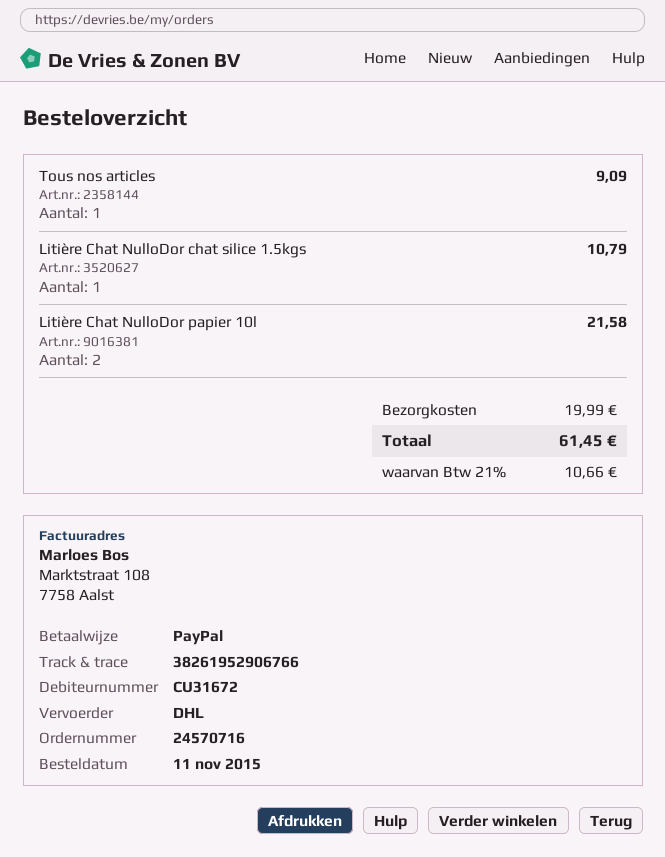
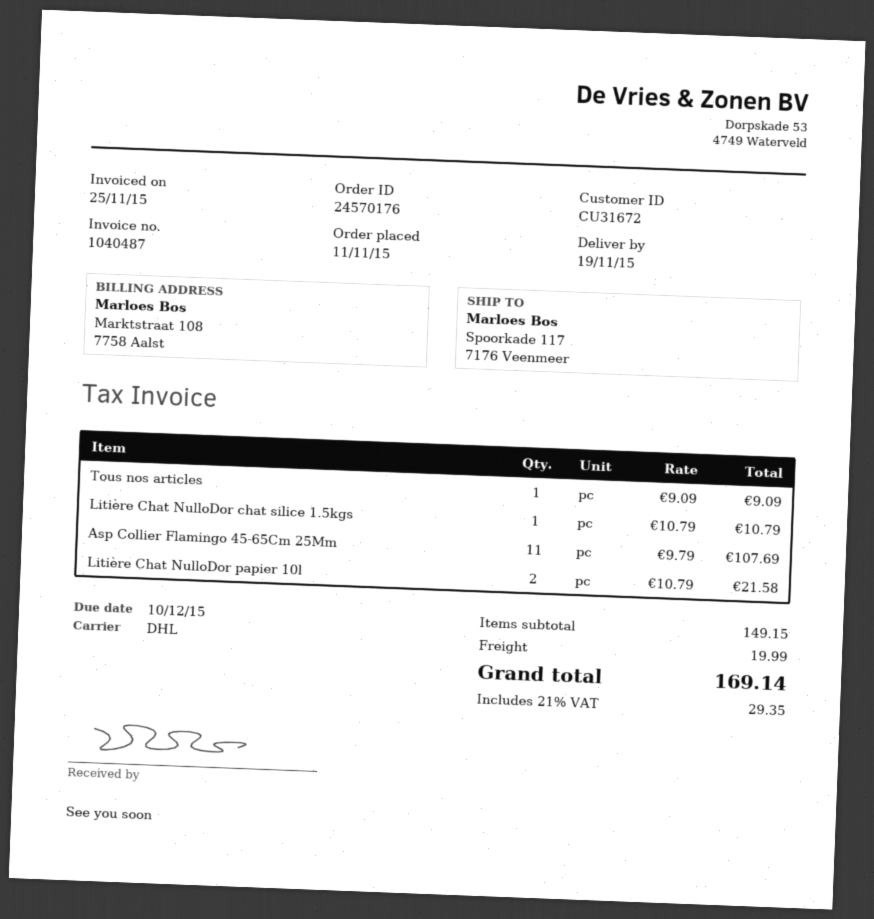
order number: 24570716 -> 24570176
Asp Collier Flamingo 45-65Cm 25Mm: none -> 11 for 107.69
tax: 21% = 10.66 -> 21% = 29.35
total: 61.45 -> 169.14

